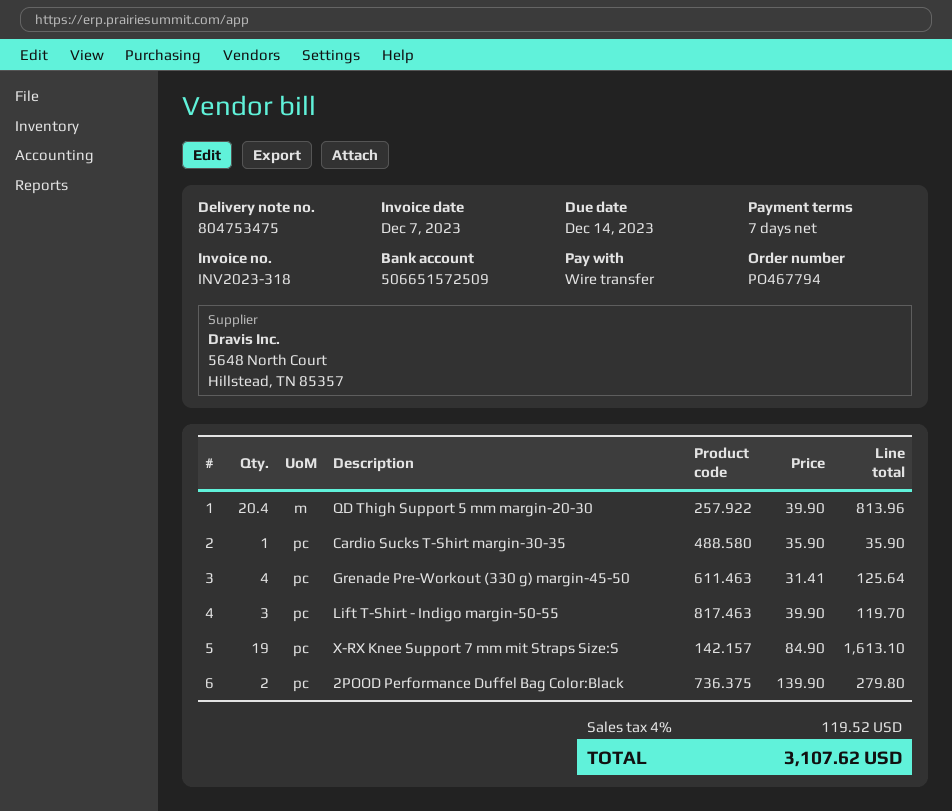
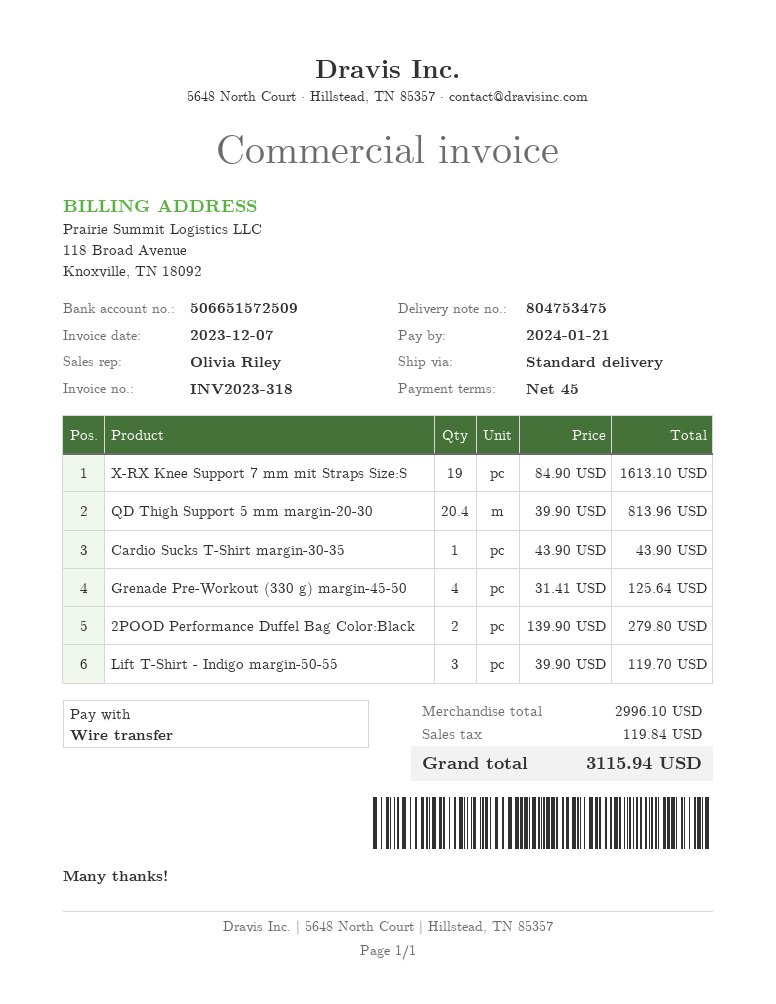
payment terms: 7 days -> 45 days
due date: 2023-12-14 -> 2024-01-21
Cardio Sucks T-Shirt margin-30-35: 1 x 35.90 = 35.90 -> 1 x 43.90 = 43.90
tax: 119.52 -> 119.84
total: 3107.62 -> 3115.94

